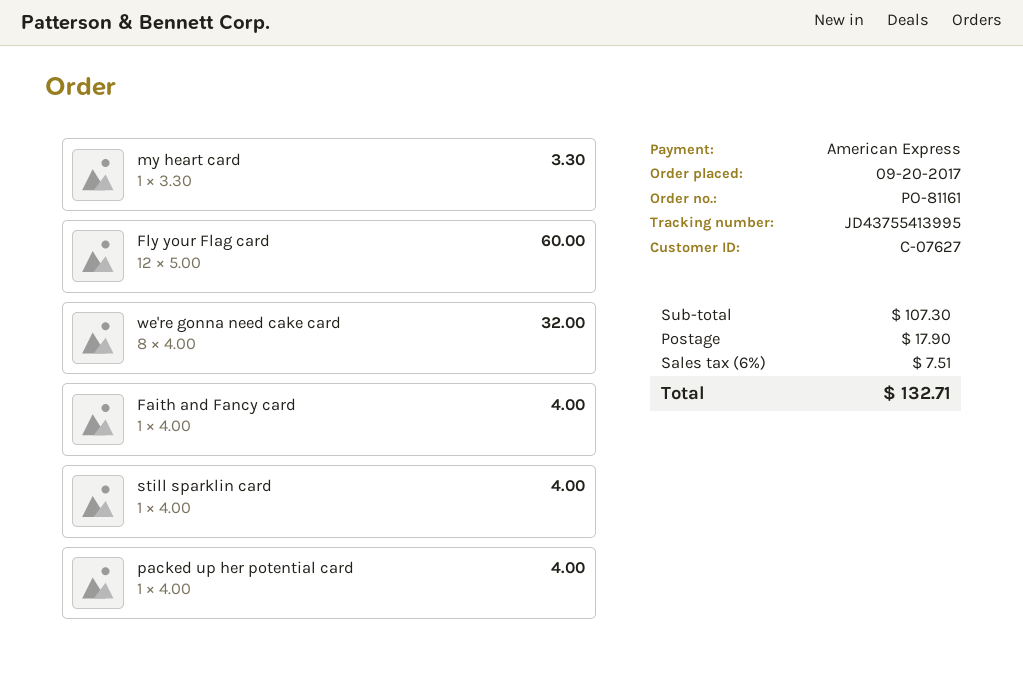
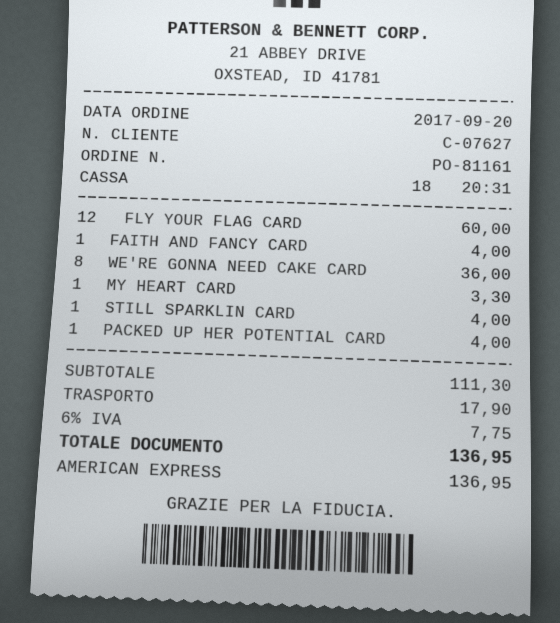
we're gonna need cake card: 8 for 32.00 -> 8 for 36.00
subtotal: 107.30 -> 111.30
tax: 6% = 7.51 -> 6% = 7.75
total: 132.71 -> 136.95

